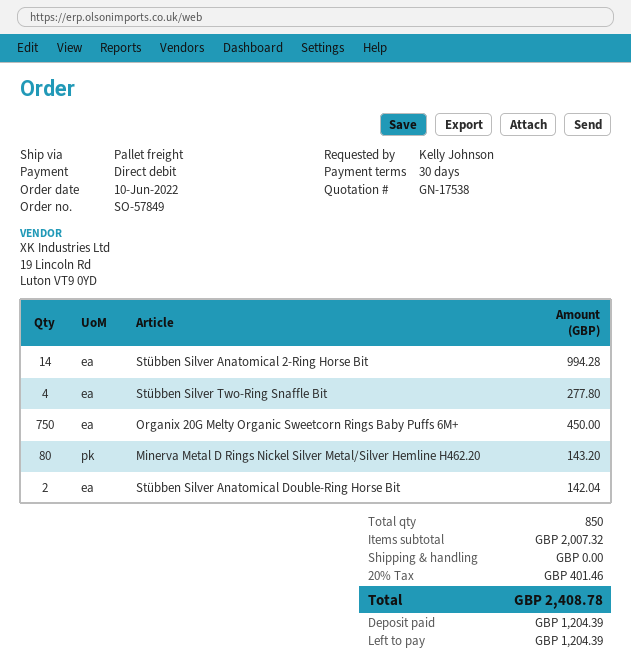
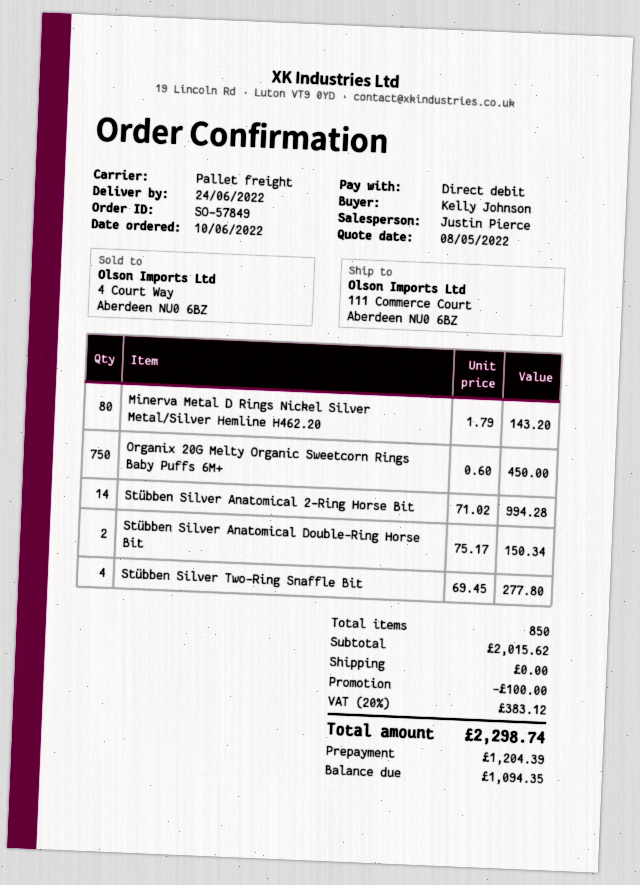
Stübben Silver Anatomical Double-Ring Horse Bit: 2 for 142.04 -> 2 for 150.34
subtotal: 2007.32 -> 2015.62
discount: none -> 100.00
tax: 20% = 401.46 -> 20% = 383.12
total: 2408.78 -> 2298.74
balance: 1204.39 -> 1094.35

